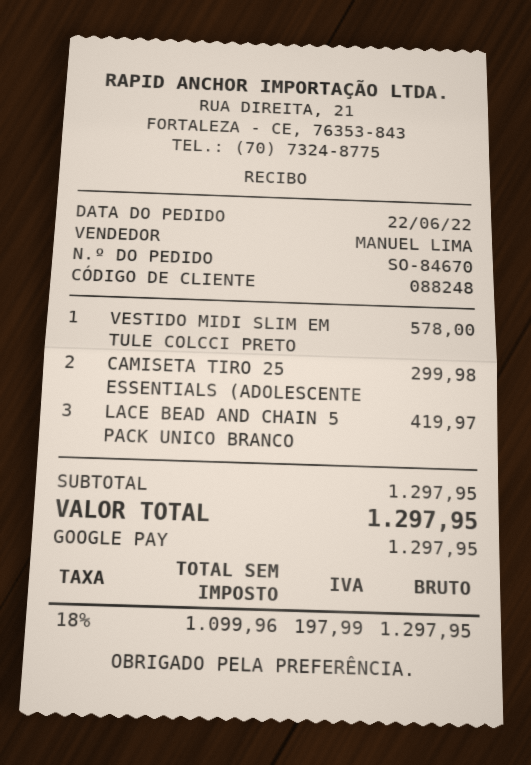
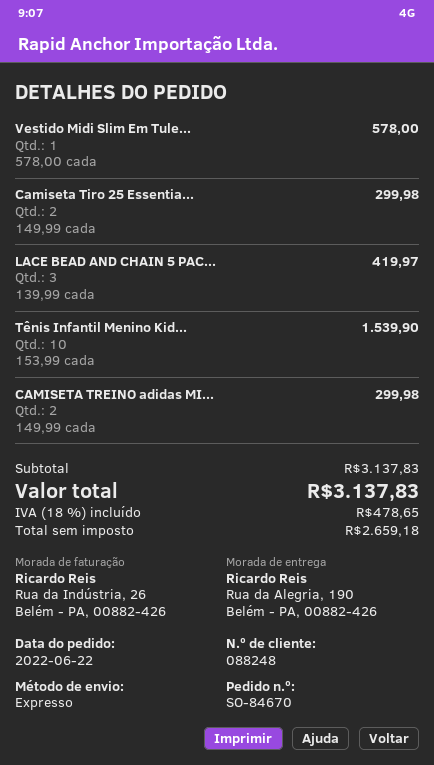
Tênis Infantil Menino Kid...: none -> 10 for 1539.90
CAMISETA TREINO adidas MI...: none -> 2 for 299.98
subtotal: 1297.95 -> 3137.83
net: 1099.96 -> 2659.18
tax: 18% = 197.99 -> 18% = 478.65
total: 1297.95 -> 3137.83

